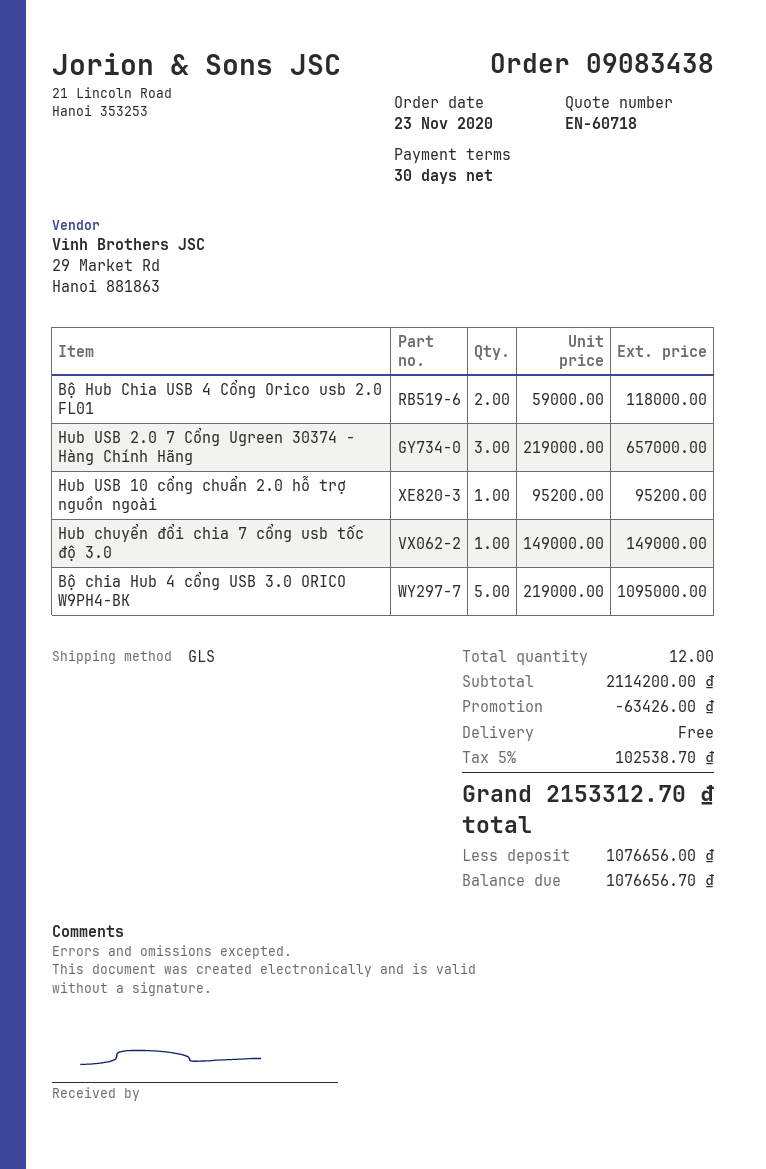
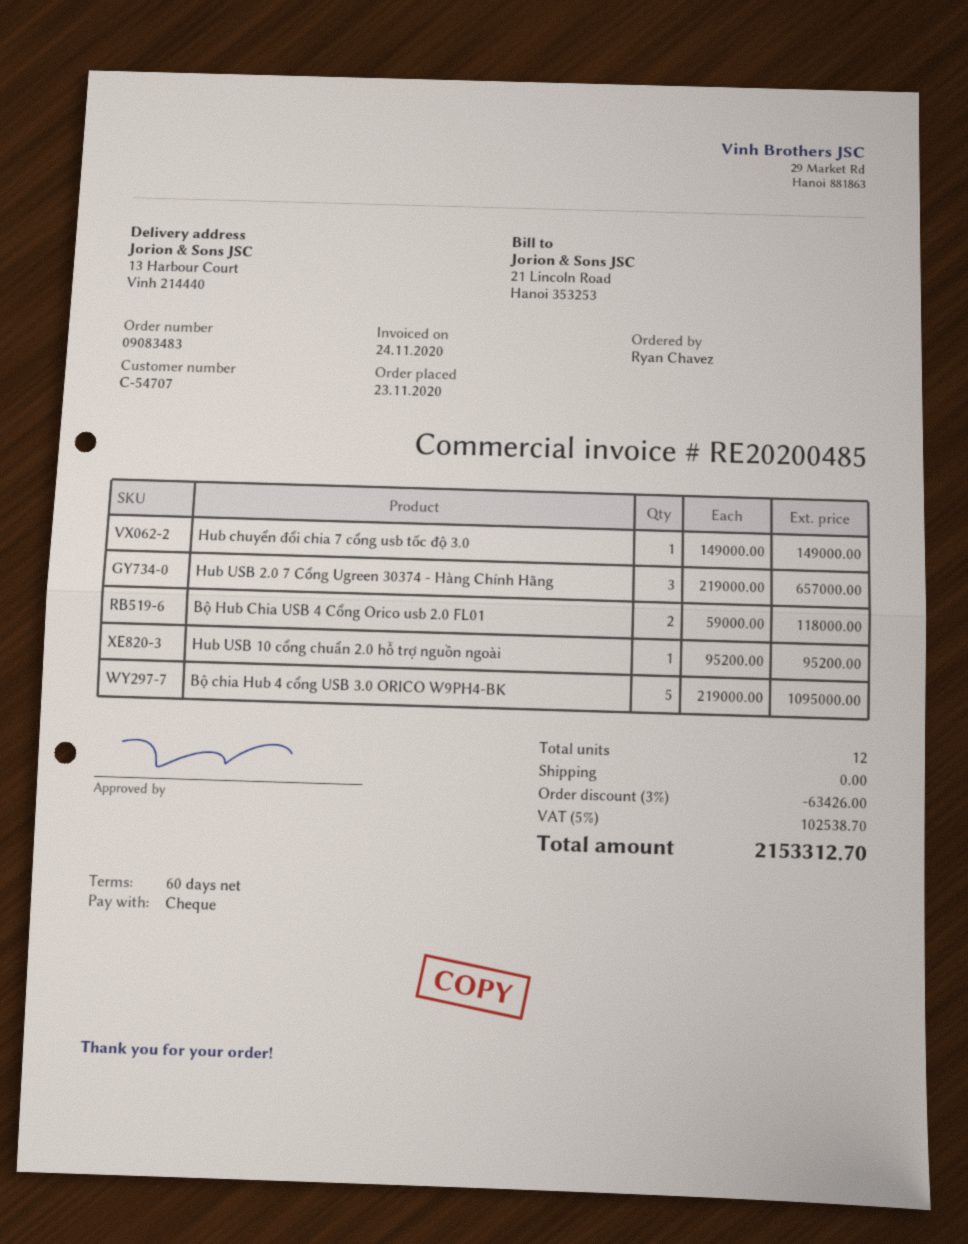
order number: 09083438 -> 09083483
payment terms: 30 days -> 60 days

